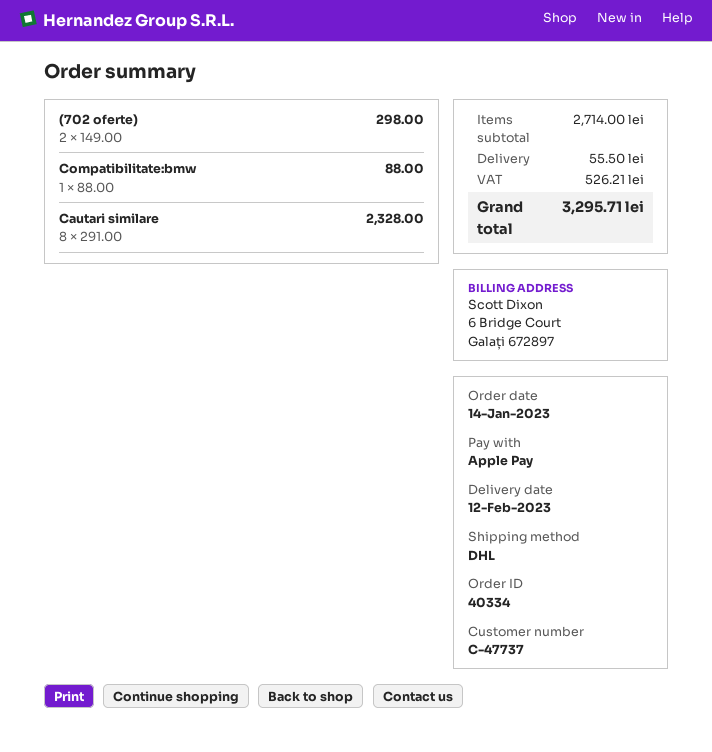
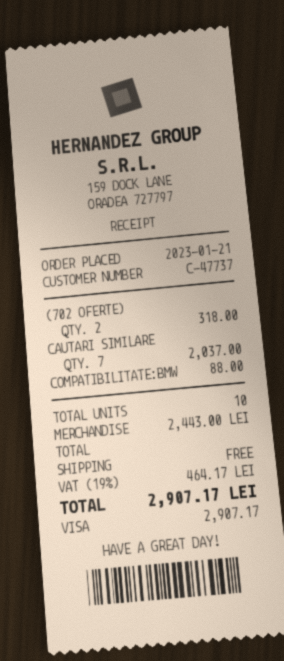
order date: 2023-01-14 -> 2023-01-21
payment method: Apple Pay -> Visa
(702 oferte): 2 for 298.00 -> 2 for 318.00
Cautari similare: 8 for 2328.00 -> 7 for 2037.00
subtotal: 2714.00 -> 2443.00
shipping: 55.50 -> 0.00
tax: 526.21 -> 464.17
total: 3295.71 -> 2907.17

